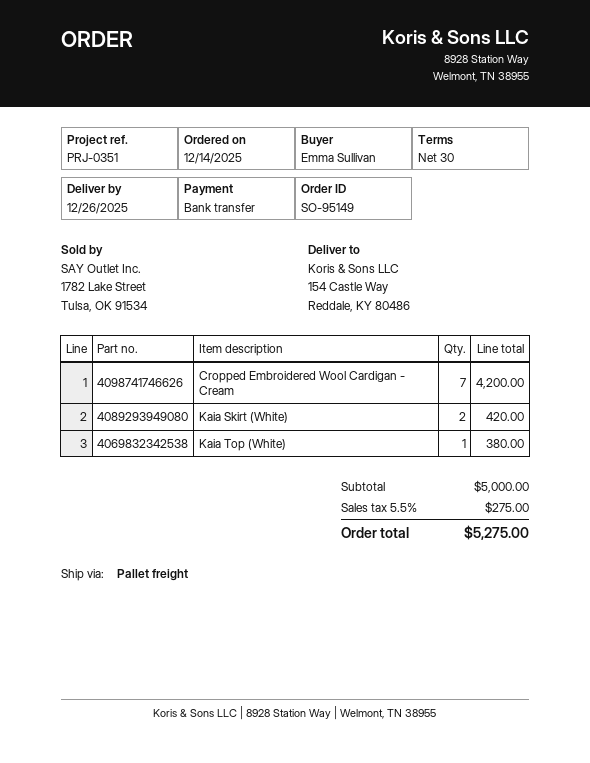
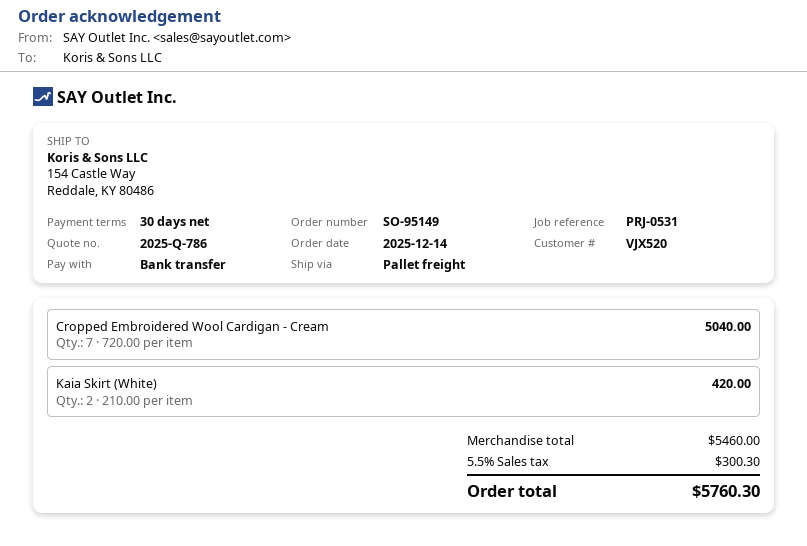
reference: PRJ-0351 -> PRJ-0531
Cropped Embroidered Wool Cardigan - Cream: 7 for 4200.00 -> 7 for 5040.00
Kaia Top (White): 1 for 380.00 -> none
subtotal: 5000.00 -> 5460.00
tax: 5.5% = 275.00 -> 5.5% = 300.30
total: 5275.00 -> 5760.30

